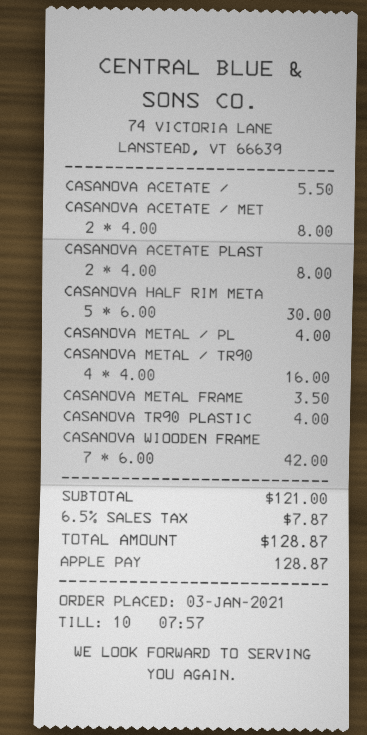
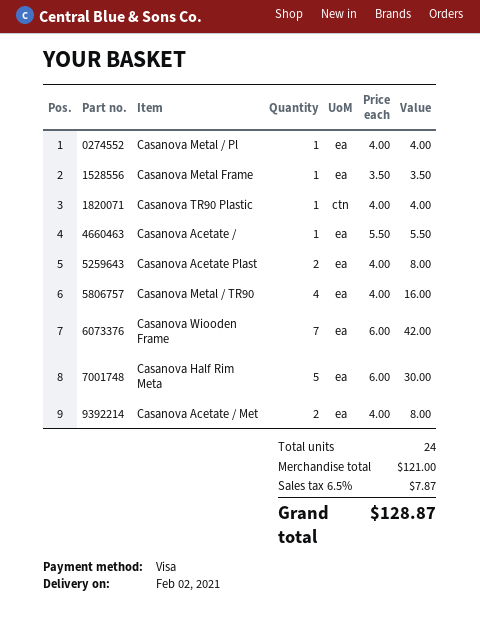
payment method: Apple Pay -> Visa

